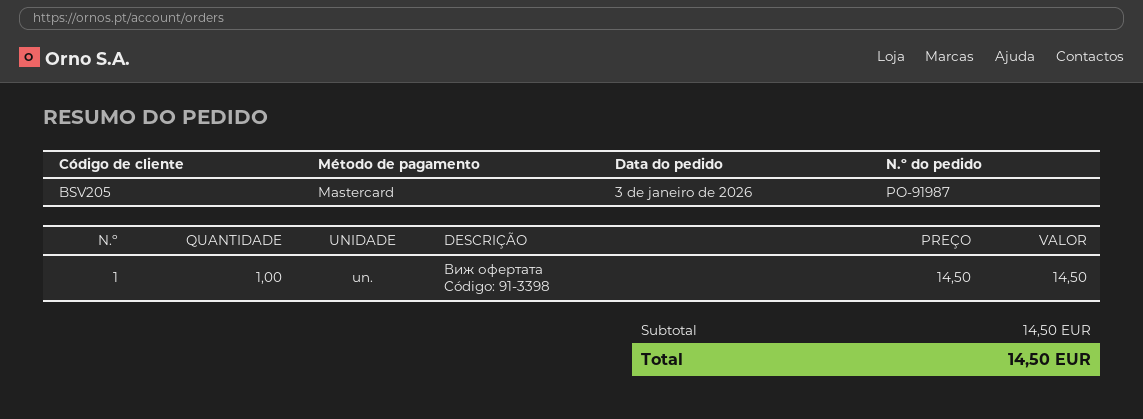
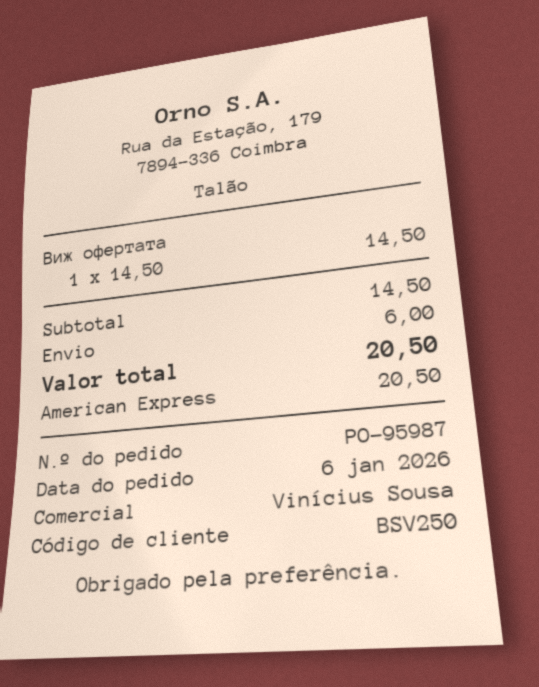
order number: PO-91987 -> PO-95987
order date: 2026-01-03 -> 2026-01-06
customer number: BSV205 -> BSV250
payment method: Mastercard -> American Express
shipping: none -> 6.00
total: 14.50 -> 20.50

